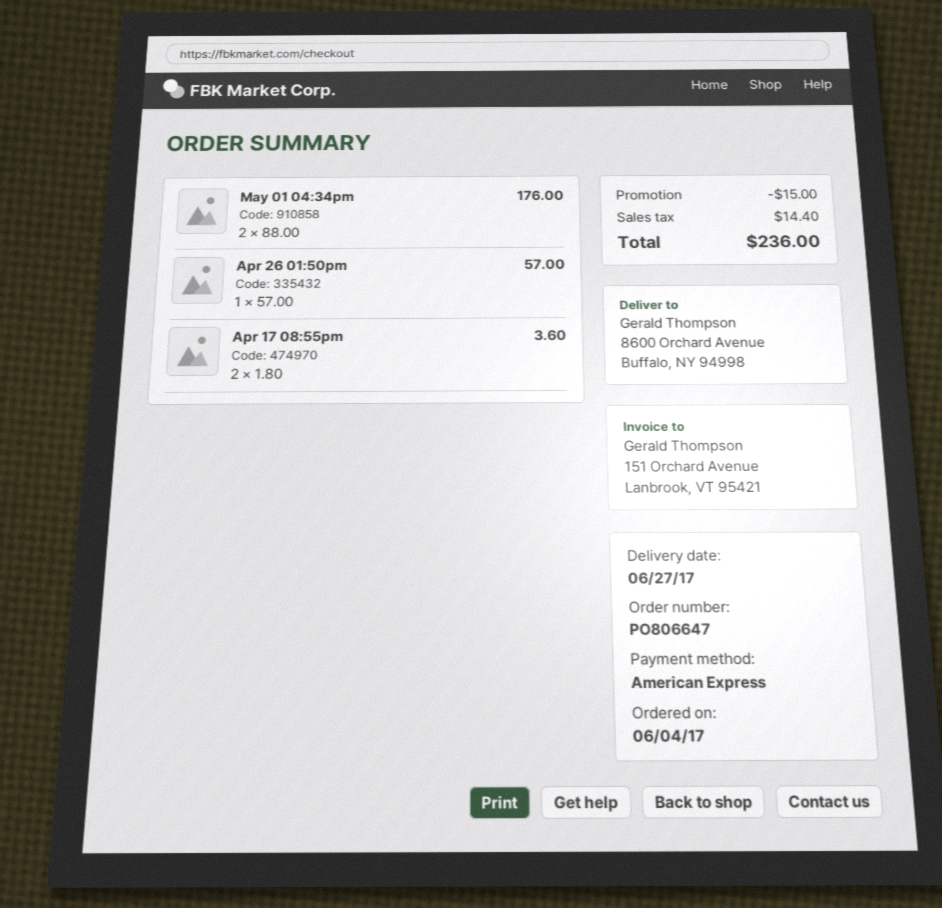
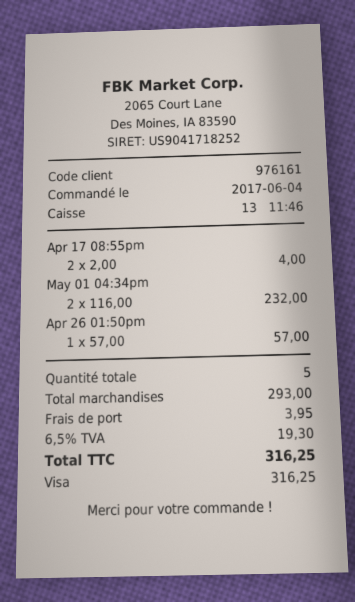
payment method: American Express -> Visa
May 01 04:34pm: 2 x 88.00 = 176.00 -> 2 x 116.00 = 232.00
Apr 17 08:55pm: 2 x 1.80 = 3.60 -> 2 x 2.00 = 4.00
discount: 15.00 -> none
shipping: none -> 3.95
tax: 14.40 -> 19.30
total: 236.00 -> 316.25

